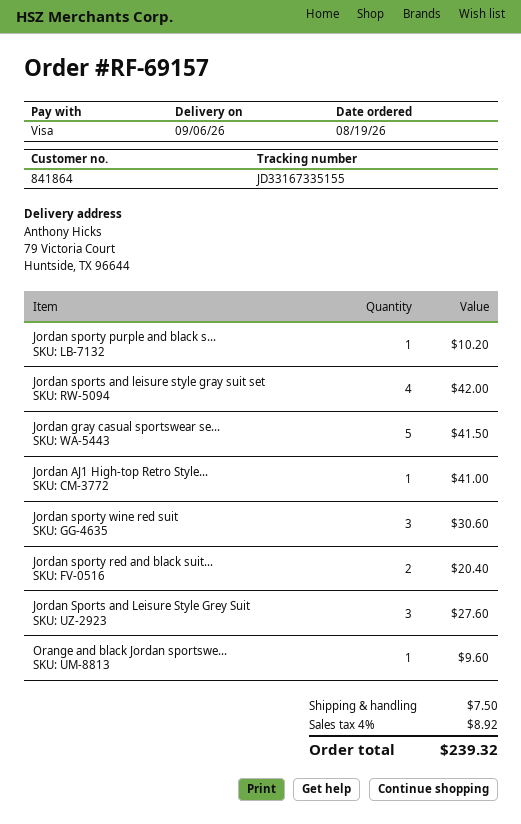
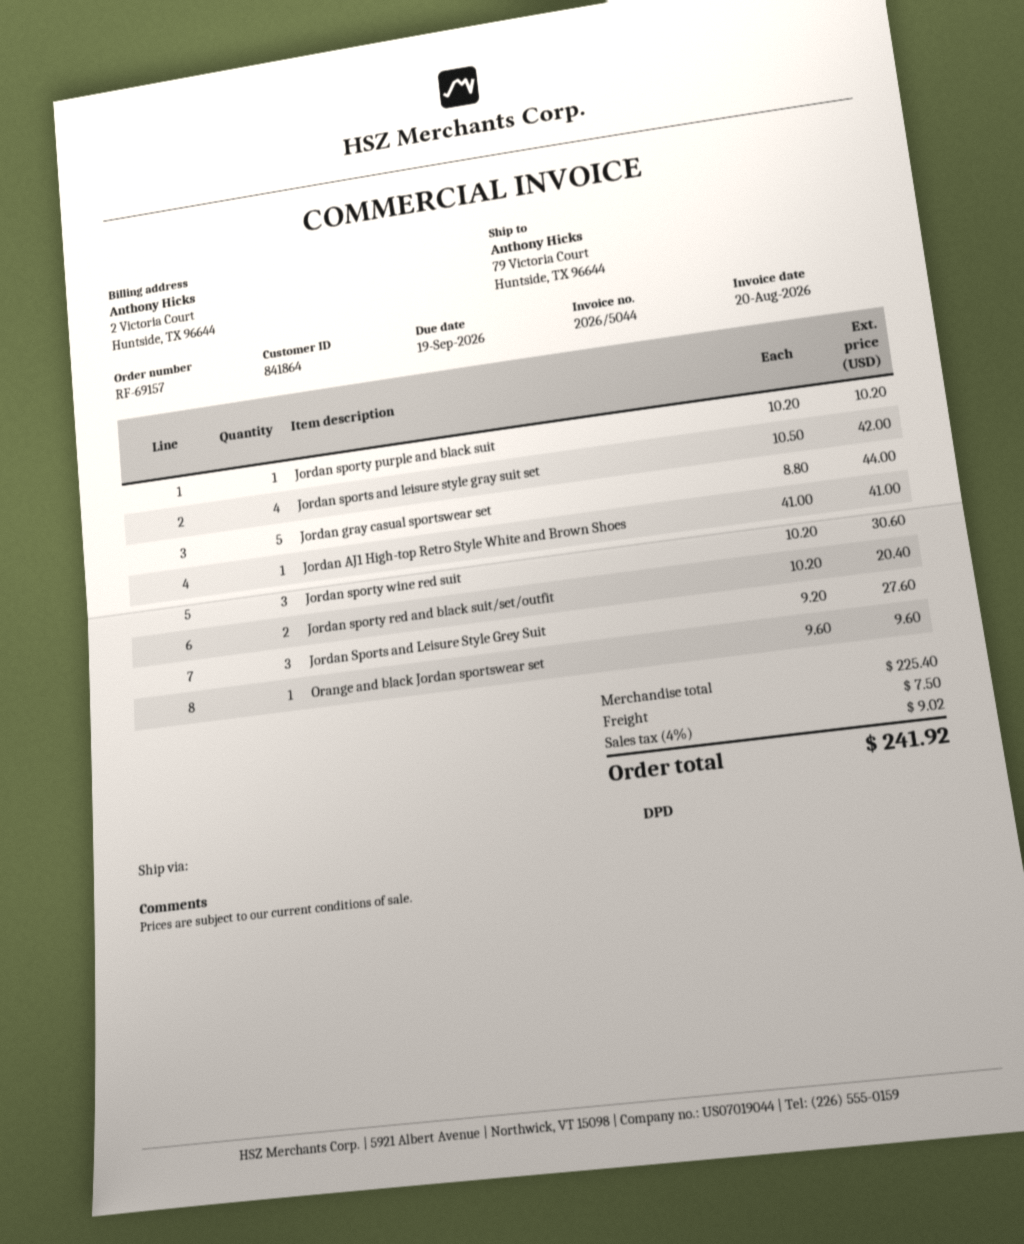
Jordan gray casual sportswear se...: 5 for 41.50 -> 5 for 44.00
tax: 4% = 8.92 -> 4% = 9.02
total: 239.32 -> 241.92

